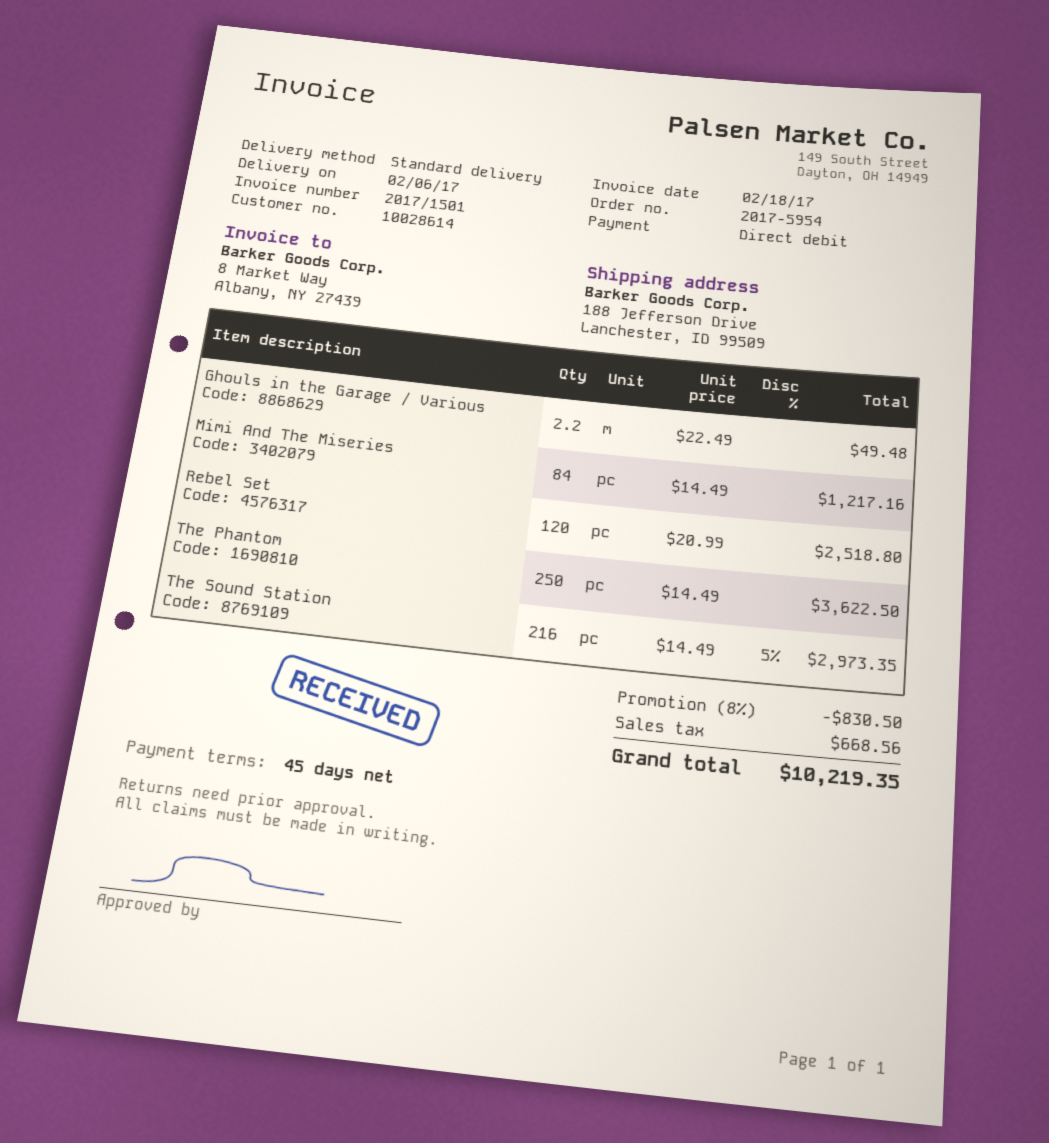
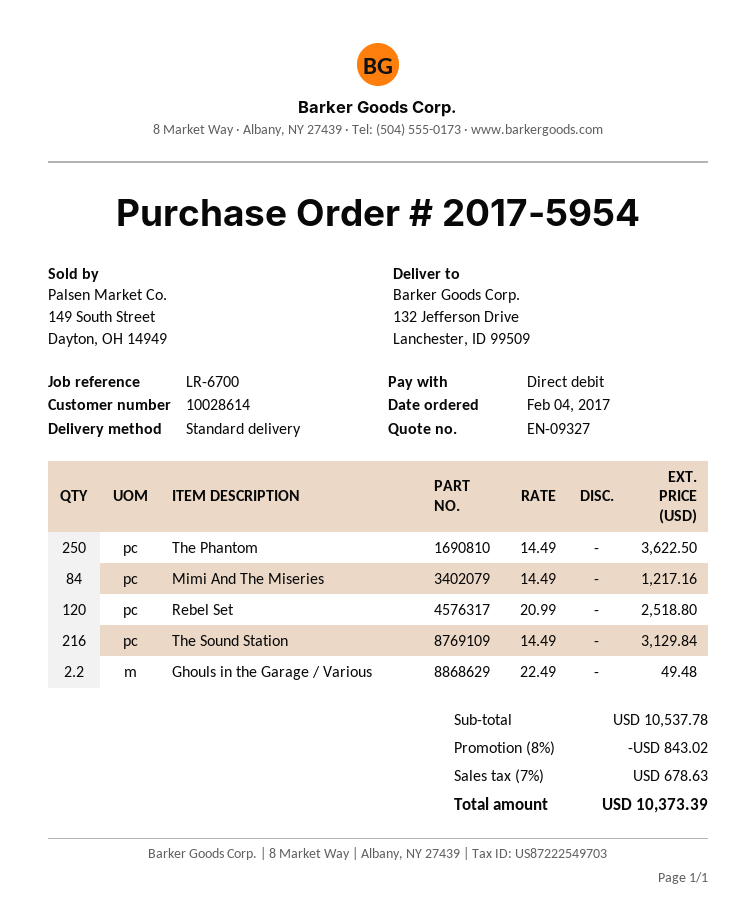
ship to: 188 Jefferson Drive, Lanchester, ID 99509 -> 132 Jefferson Drive, Lanchester, ID 99509
The Sound Station: 216 x 14.49 - 5% = 2973.35 -> 216 x 14.49 = 3129.84
discount: 8% = 830.50 -> 8% = 843.02
tax: 668.56 -> 678.63
total: 10219.35 -> 10373.39

